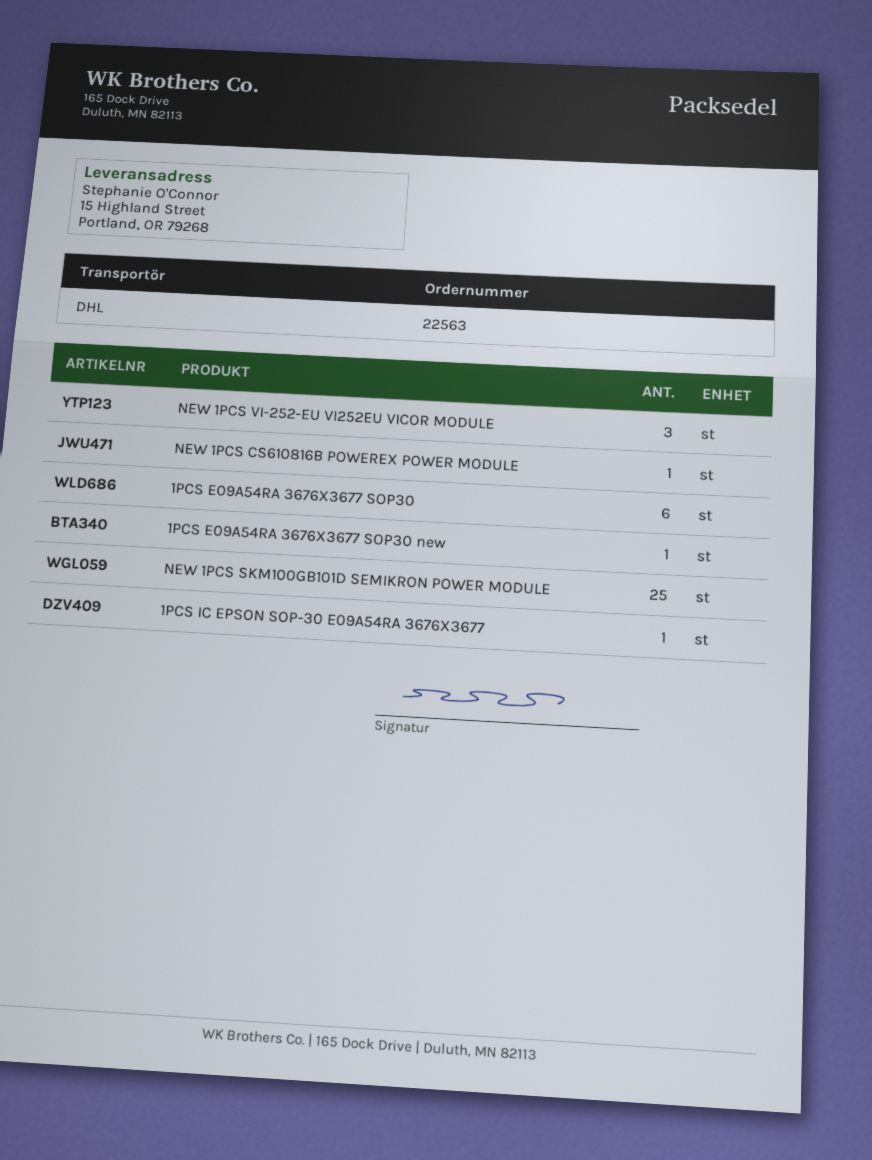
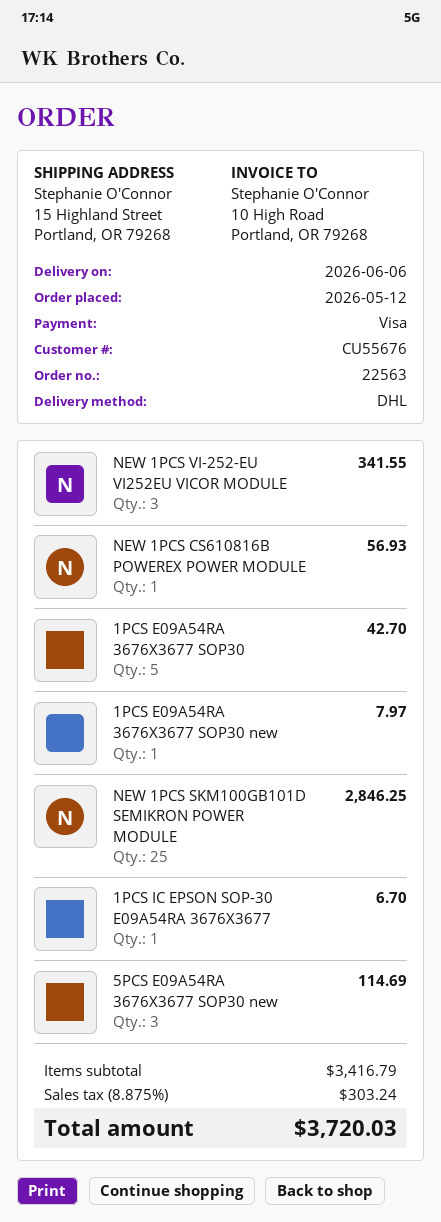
1PCS E09A54RA 3676X3677 SOP30: 6 -> 5
5PCS E09A54RA 3676X3677 SOP30 new: none -> 3

